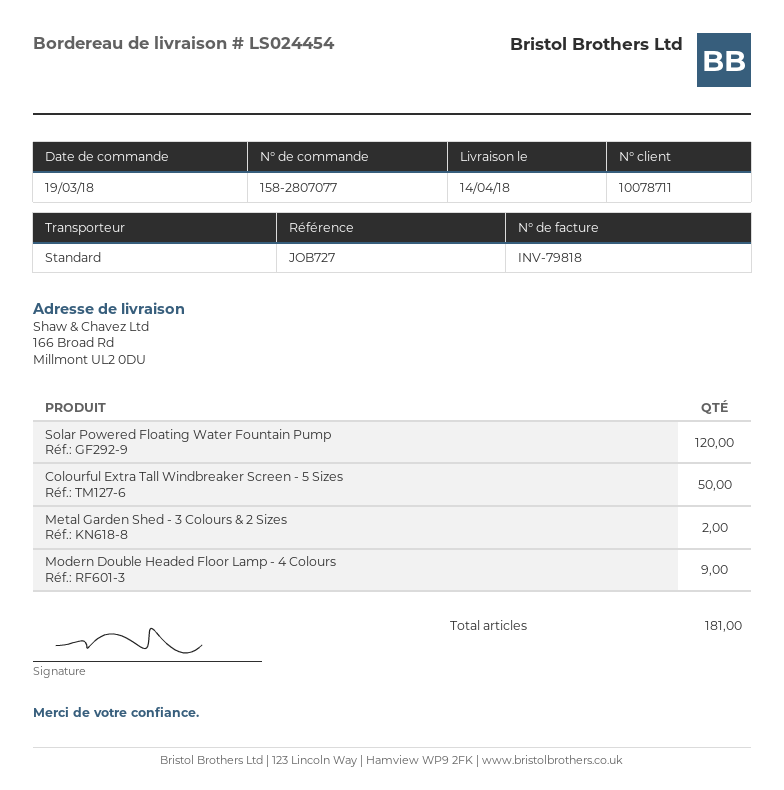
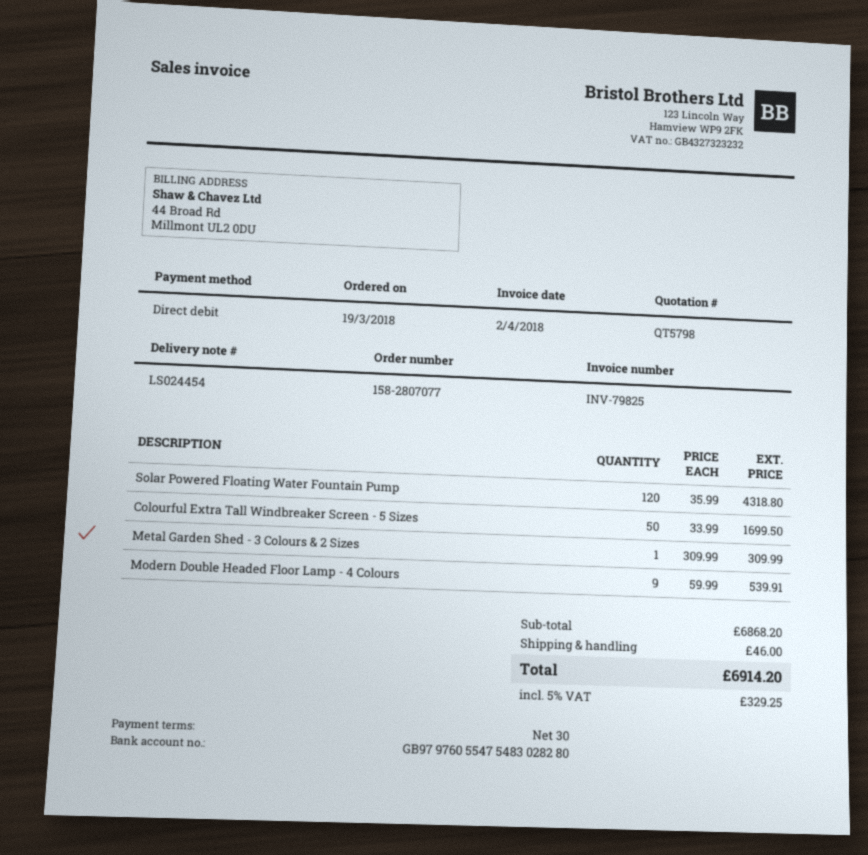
invoice number: INV-79818 -> INV-79825
Metal Garden Shed - 3 Colours & 2 Sizes: 2 -> 1

